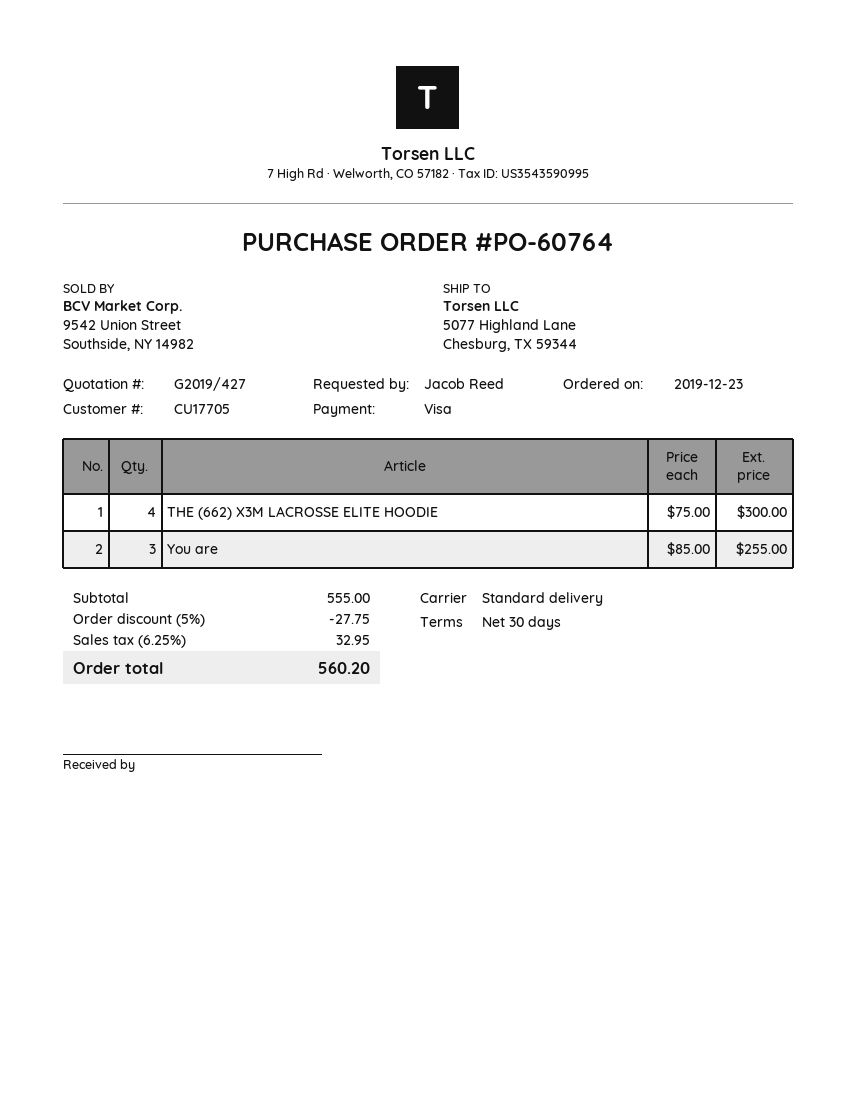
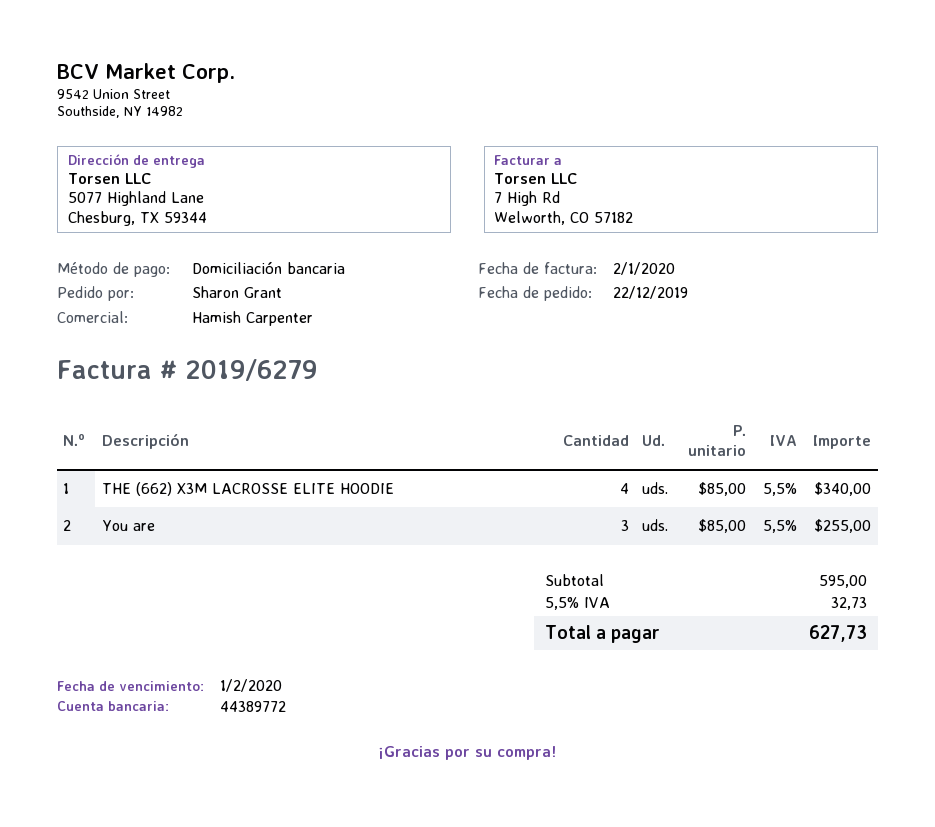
order date: 2019-12-23 -> 2019-12-22
ordered by: Jacob Reed -> Sharon Grant
payment method: Visa -> direct debit
THE (662) X3M LACROSSE ELITE HOODIE: 4 x 75.00 = 300.00 -> 4 x 85.00 = 340.00
subtotal: 555.00 -> 595.00
discount: 5% = 27.75 -> none
tax: 6.25% = 32.95 -> 5.5% = 32.73
total: 560.20 -> 627.73

